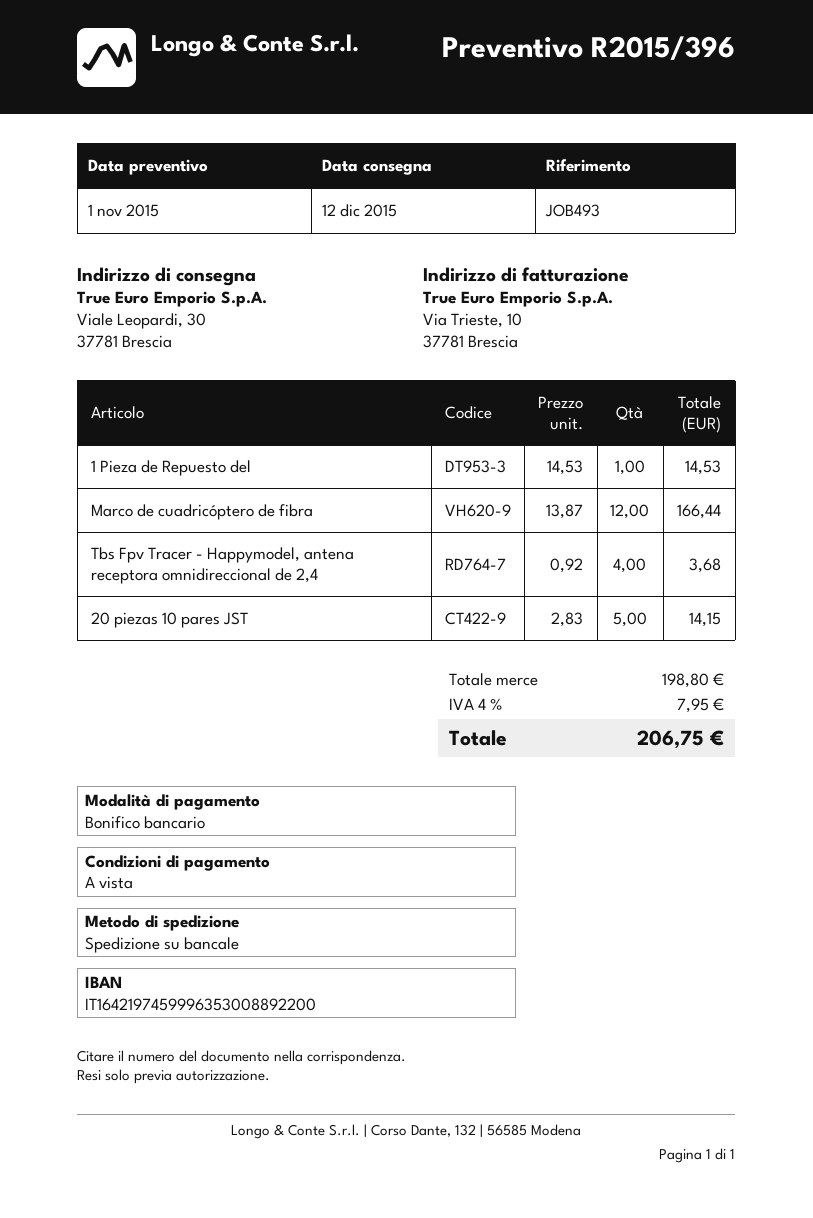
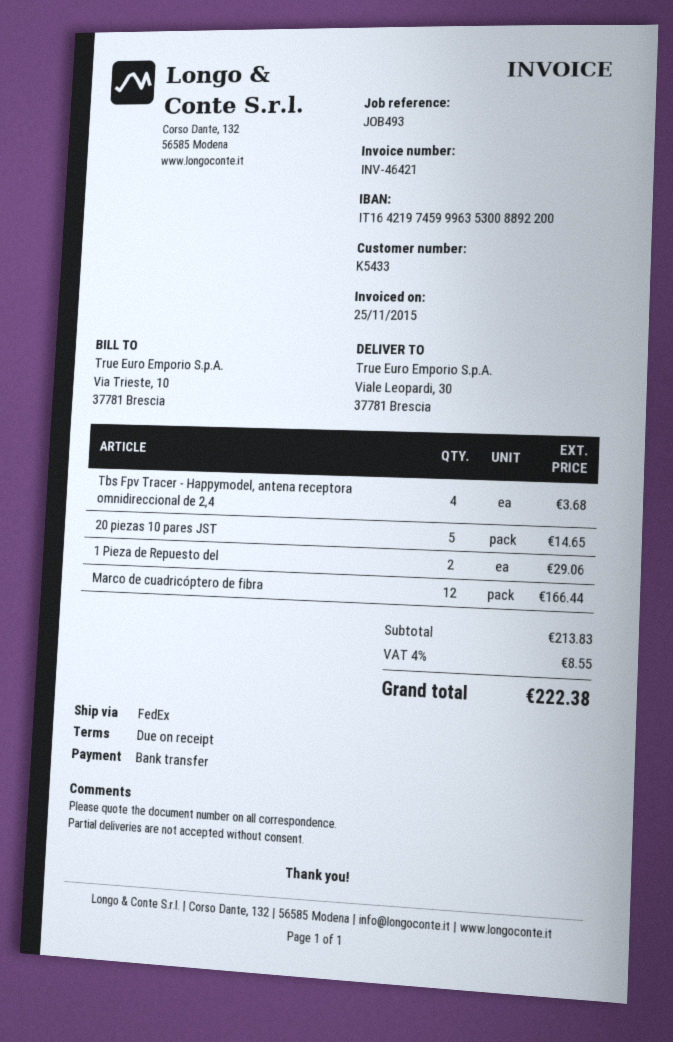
shipping method: pallet freight -> FedEx
1 Pieza de Repuesto del: 1 for 14.53 -> 2 for 29.06
20 piezas 10 pares JST: 5 for 14.15 -> 5 for 14.65
subtotal: 198.80 -> 213.83
tax: 4% = 7.95 -> 4% = 8.55
total: 206.75 -> 222.38

